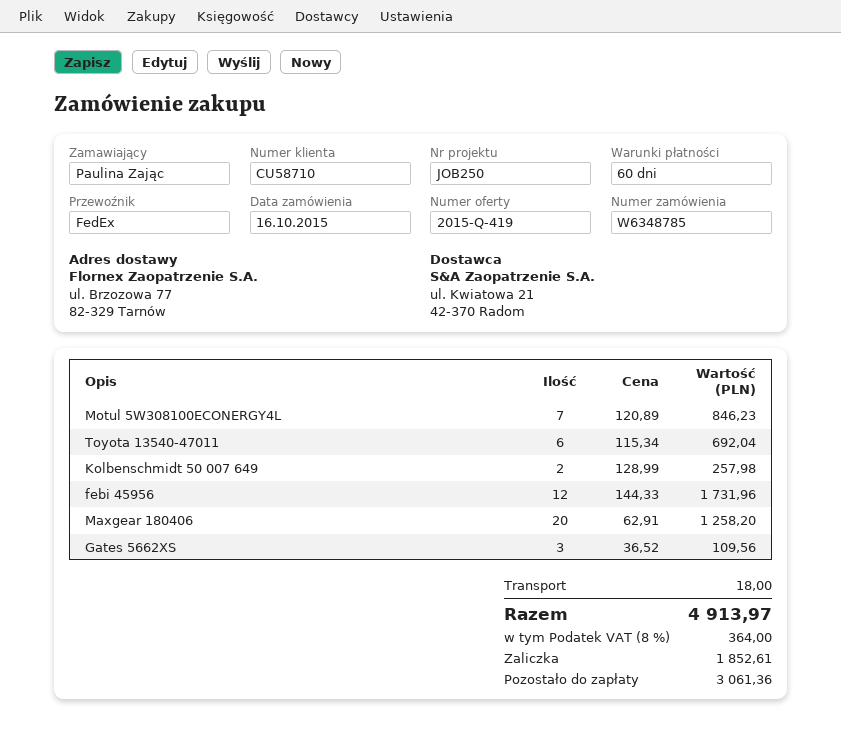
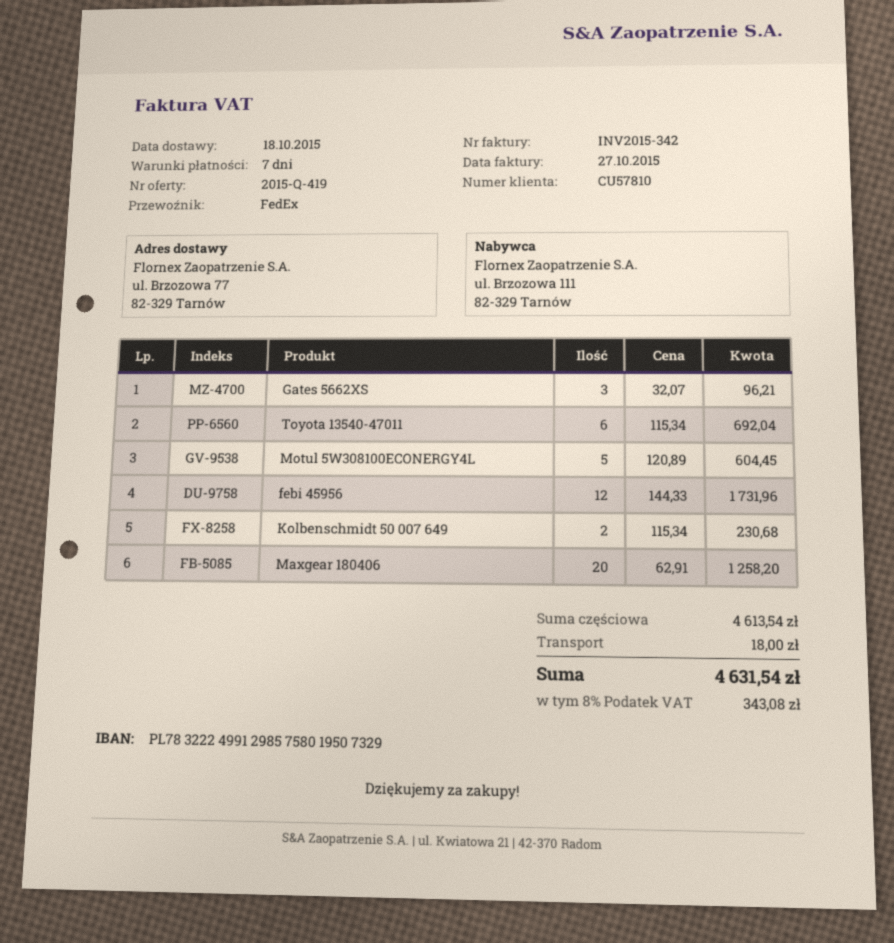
payment terms: 60 days -> 7 days
customer number: CU58710 -> CU57810
Motul 5W308100ECONERGY4L: 7 x 120.89 = 846.23 -> 5 x 120.89 = 604.45
Kolbenschmidt 50 007 649: 2 x 128.99 = 257.98 -> 2 x 115.34 = 230.68
Gates 5662XS: 3 x 36.52 = 109.56 -> 3 x 32.07 = 96.21
tax: 8% = 364.00 -> 8% = 343.08
total: 4913.97 -> 4631.54

